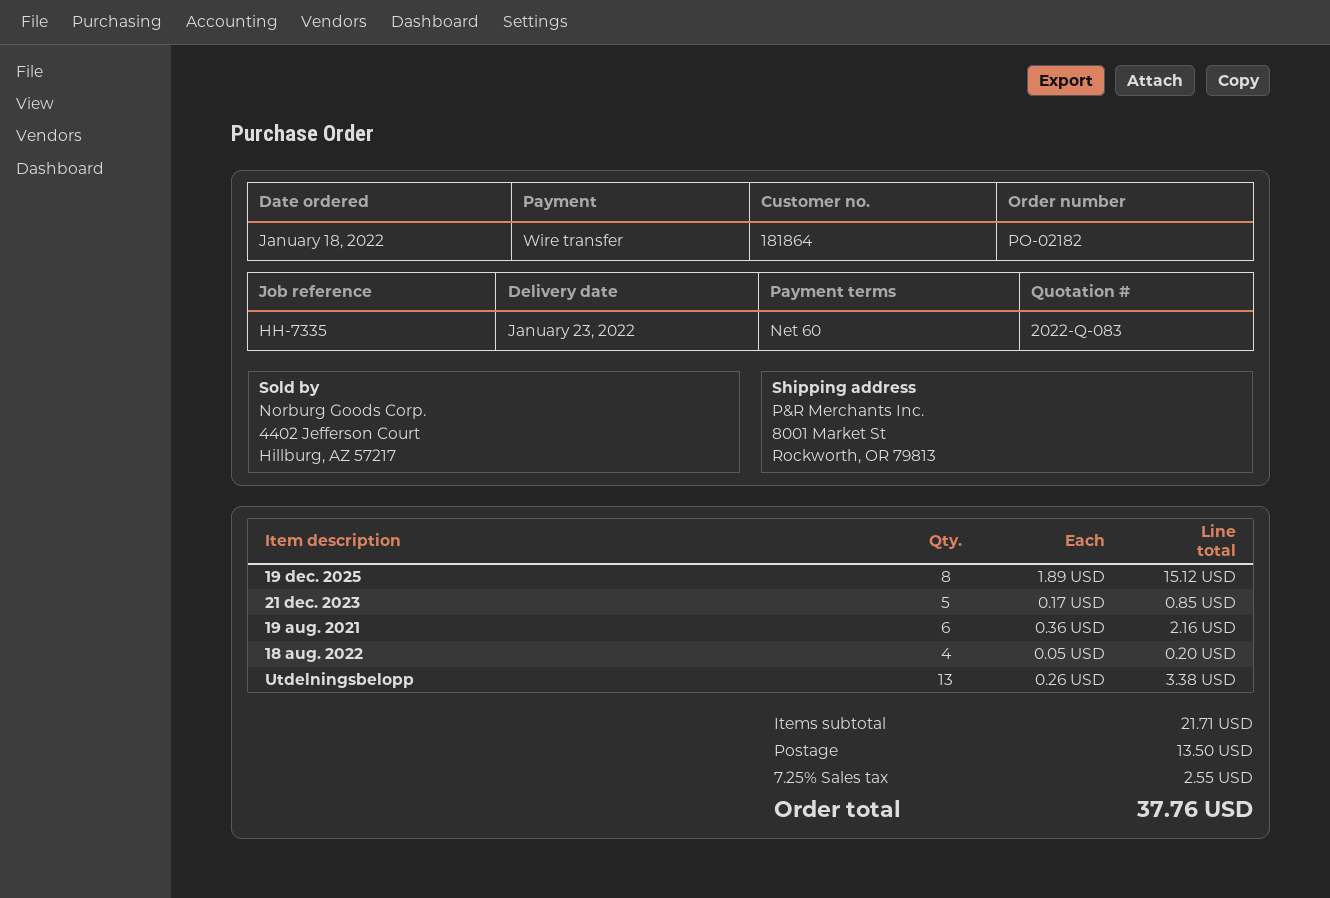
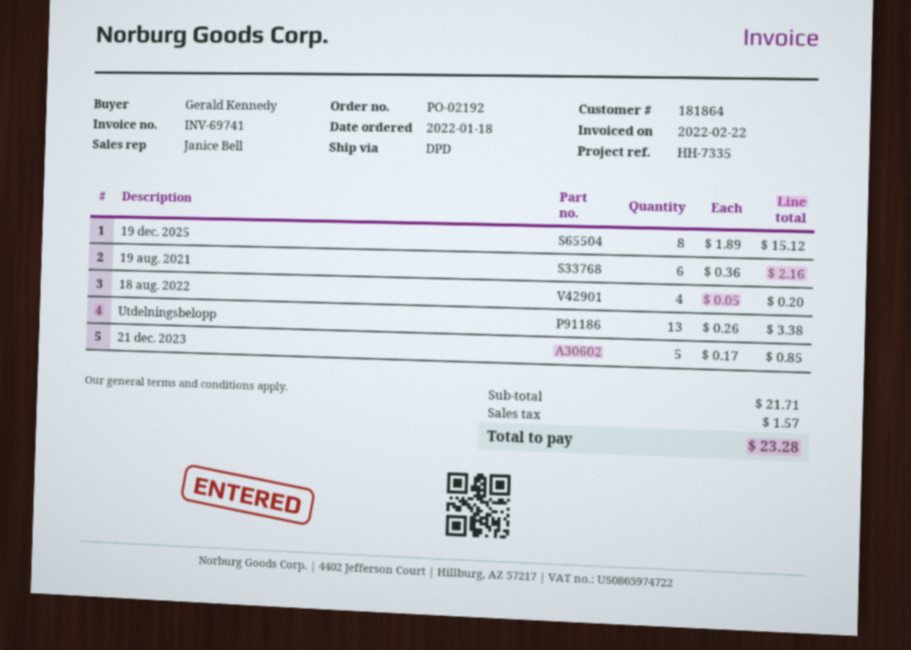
order number: PO-02182 -> PO-02192
shipping: 13.50 -> none
tax: 2.55 -> 1.57
total: 37.76 -> 23.28

